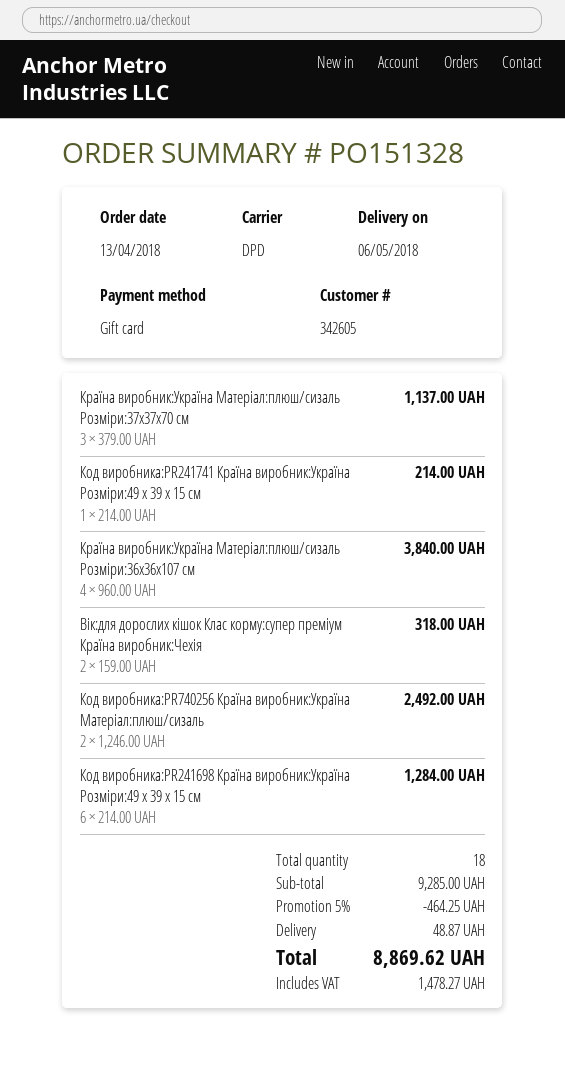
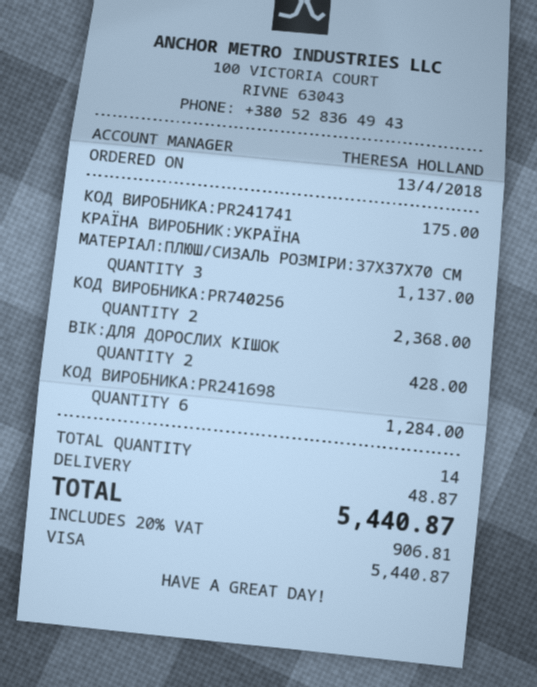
payment method: gift card -> Visa
Код виробника:PR241741 Країна виробник:Україна Розміри:49 х 39 х 15 см: 1 for 214.00 -> 1 for 175.00
Країна виробник:Україна Матеріал:плюш/сизаль Розміри:36х36х107 см: 4 for 3840.00 -> none
Вік:для дорослих кішок Клас корму:супер преміум Країна виробник:Чехія: 2 for 318.00 -> 2 for 428.00
Код виробника:PR740256 Країна виробник:Україна Матеріал:плюш/сизаль: 2 for 2492.00 -> 2 for 2368.00
total quantity: 18 -> 14
discount: 5% = 464.25 -> none
tax: 1478.27 -> 906.81
total: 8869.62 -> 5440.87

